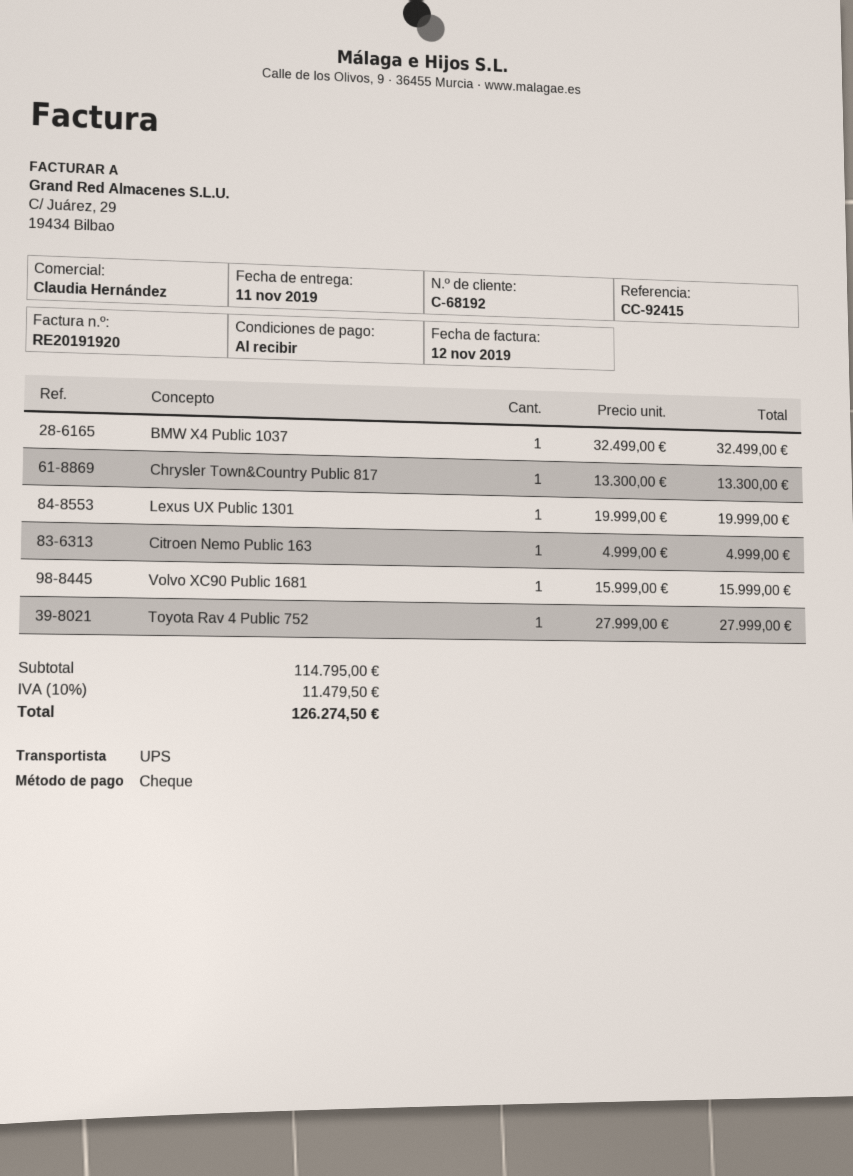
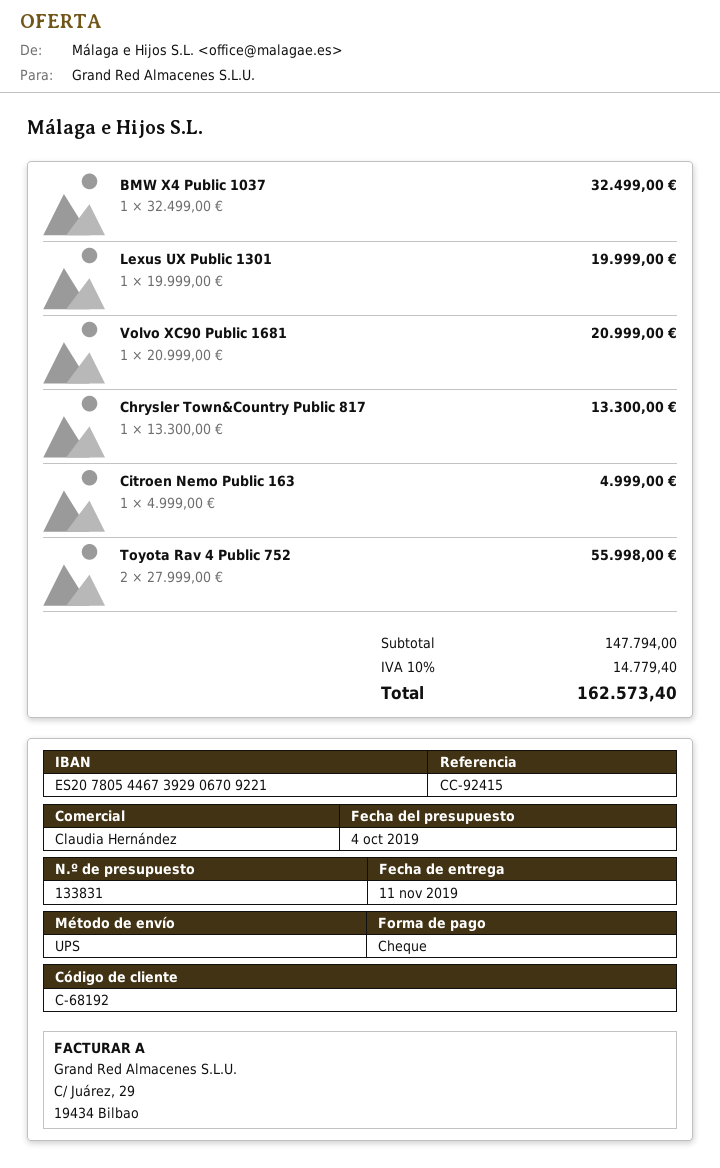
Volvo XC90 Public 1681: 1 x 15999.00 = 15999.00 -> 1 x 20999.00 = 20999.00
Toyota Rav 4 Public 752: 1 x 27999.00 = 27999.00 -> 2 x 27999.00 = 55998.00
subtotal: 114795.00 -> 147794.00
tax: 10% = 11479.50 -> 10% = 14779.40
total: 126274.50 -> 162573.40

